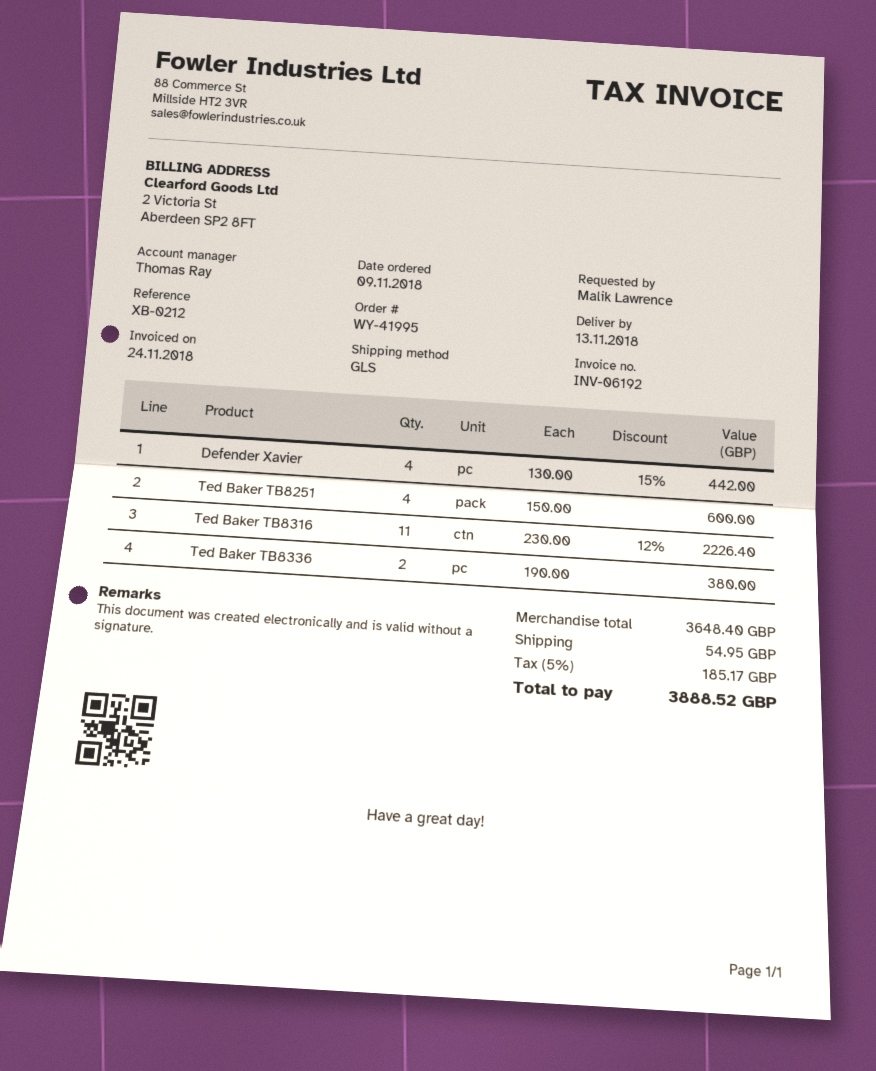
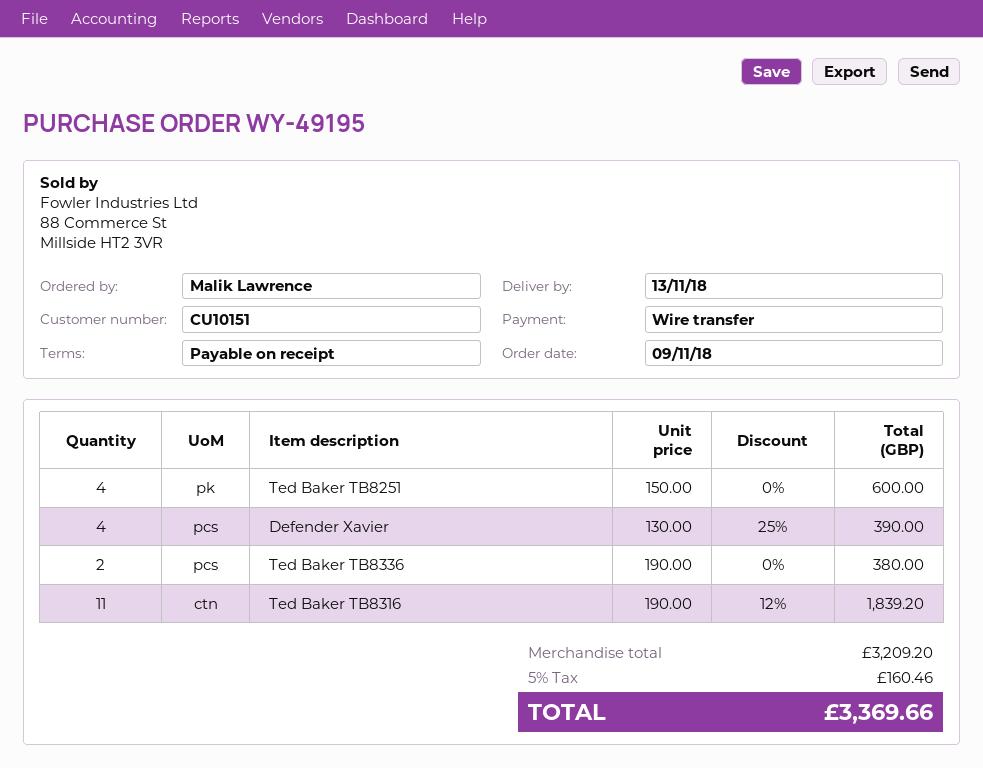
order number: WY-41995 -> WY-49195
Defender Xavier: 4 x 130.00 - 15% = 442.00 -> 4 x 130.00 - 25% = 390.00
Ted Baker TB8316: 11 x 230.00 - 12% = 2226.40 -> 11 x 190.00 - 12% = 1839.20
subtotal: 3648.40 -> 3209.20
shipping: 54.95 -> none
tax: 5% = 185.17 -> 5% = 160.46
total: 3888.52 -> 3369.66

